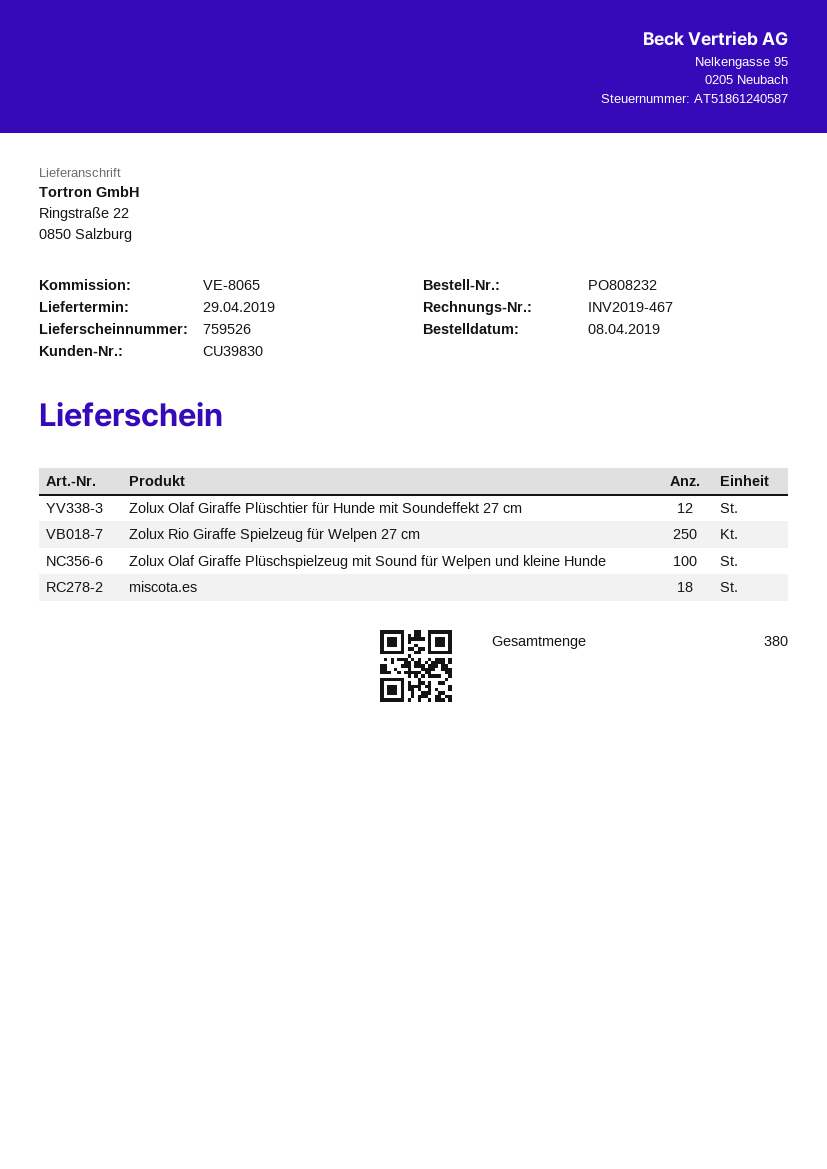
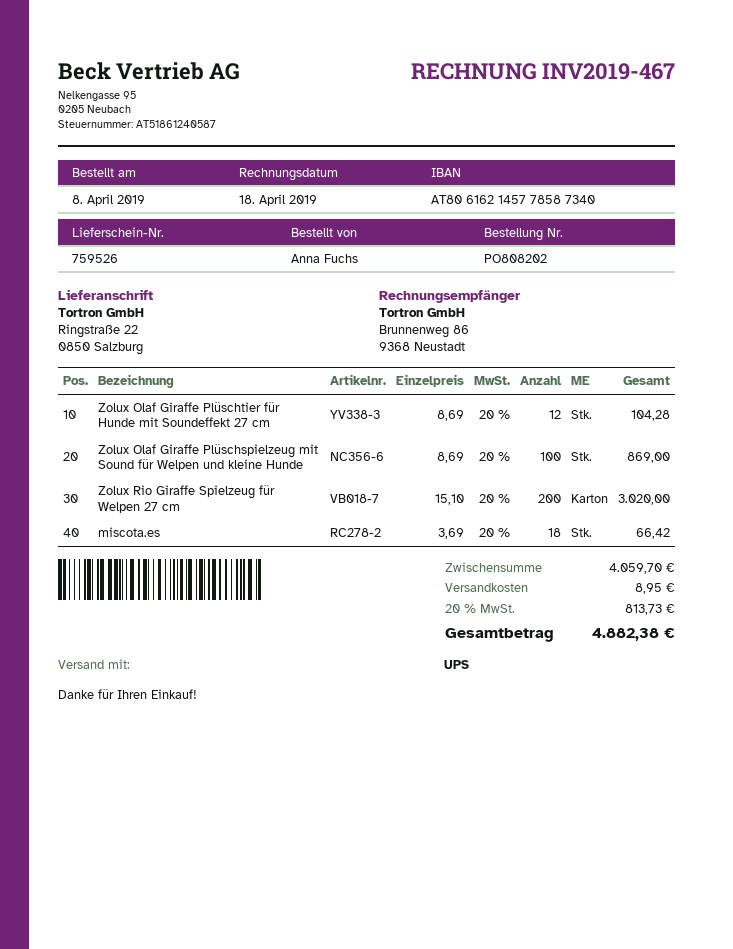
order number: PO808232 -> PO808202
Zolux Rio Giraffe Spielzeug für Welpen 27 cm: 250 -> 200

